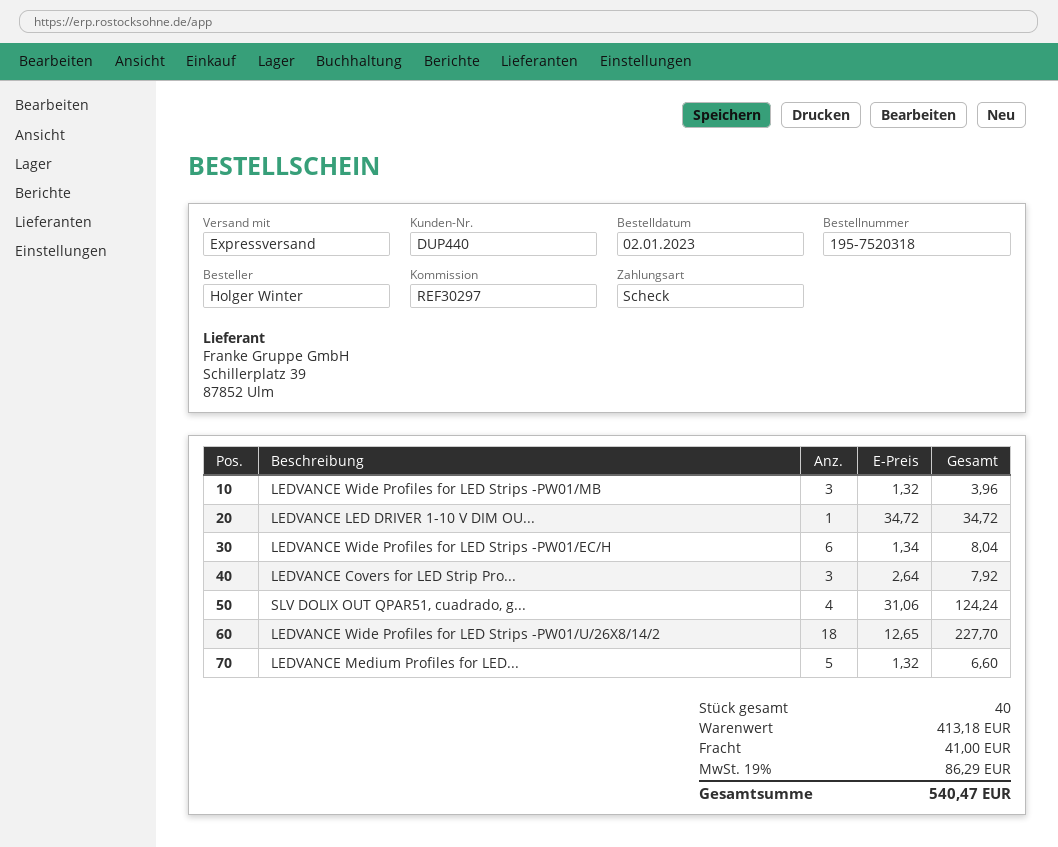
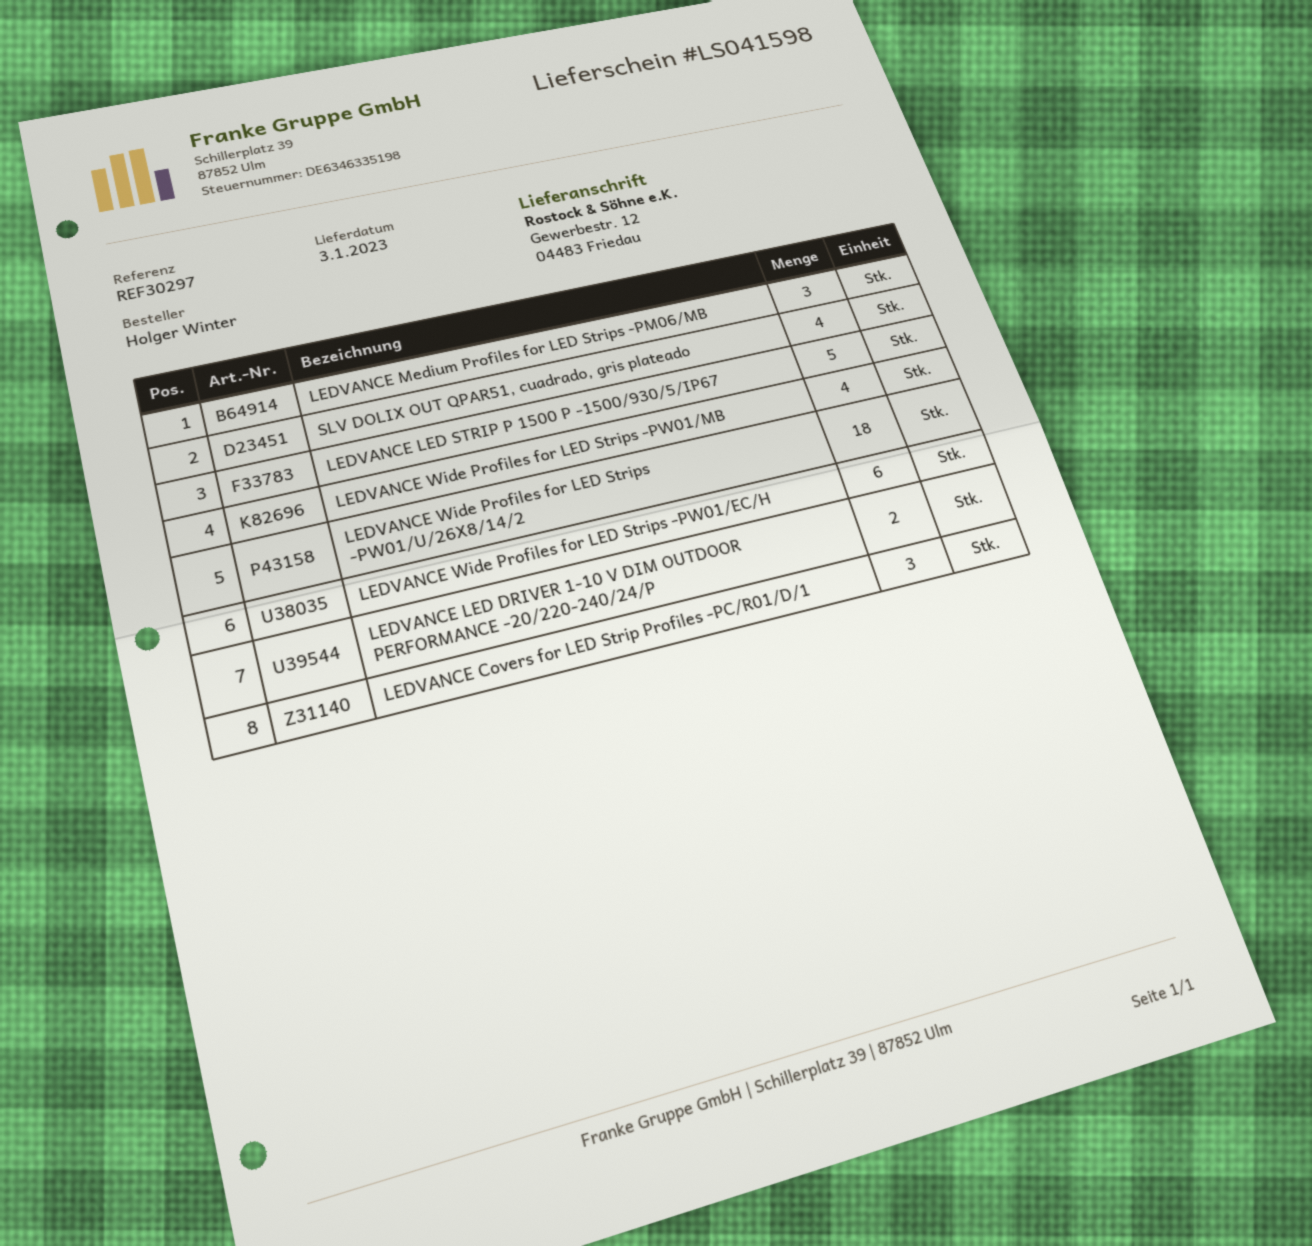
LEDVANCE Wide Profiles for LED Strips -PW01/MB: 3 -> 4
LEDVANCE LED DRIVER 1-10 V DIM OU...: 1 -> 2
LEDVANCE Medium Profiles for LED...: 5 -> 3
LEDVANCE LED STRIP P 1500 P -1500/930/5/IP67: none -> 5

